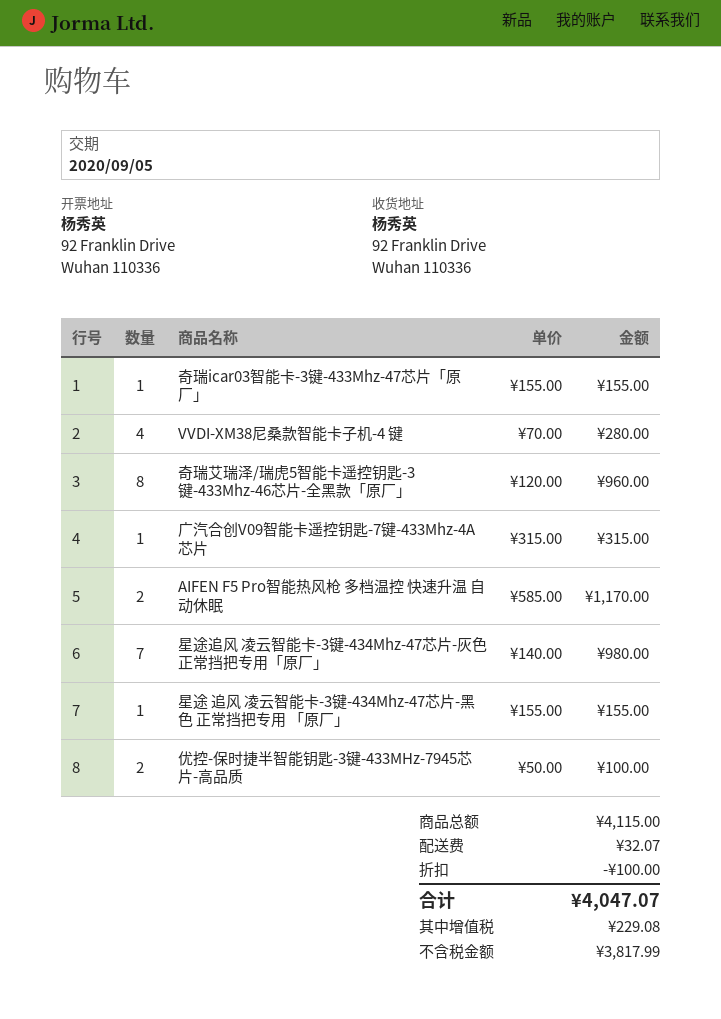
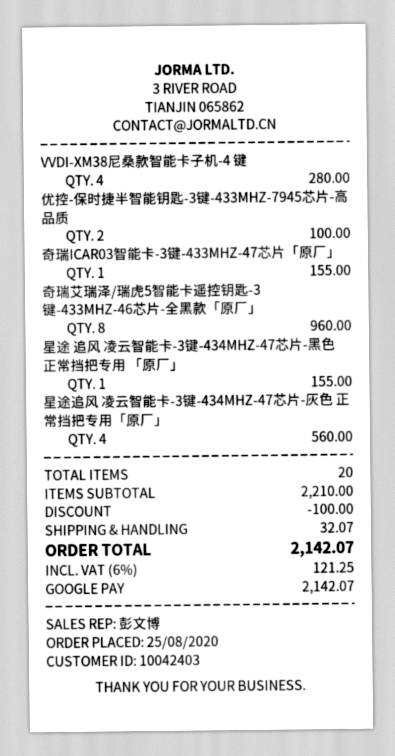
广汽合创V09智能卡遥控钥匙-7键-433Mhz-4A芯片: 1 for 315.00 -> none
AIFEN F5 Pro智能热风枪 多档温控 快速升温 自动休眠: 2 for 1170.00 -> none
星途追风 凌云智能卡-3键-434Mhz-47芯片-灰色 正常挡把专用「原厂」: 7 for 980.00 -> 4 for 560.00
subtotal: 4115.00 -> 2210.00
tax: 229.08 -> 121.25
total: 4047.07 -> 2142.07

